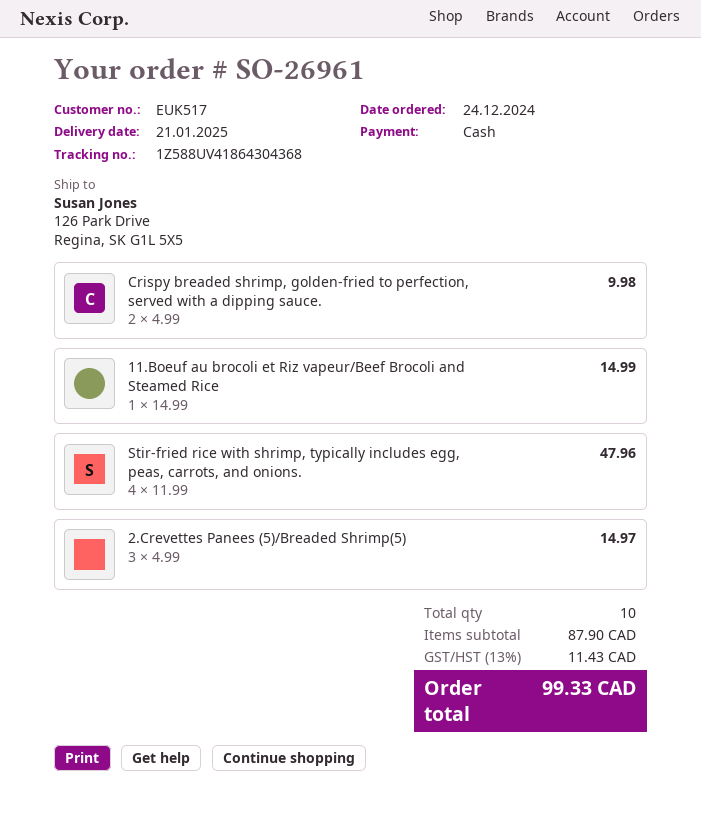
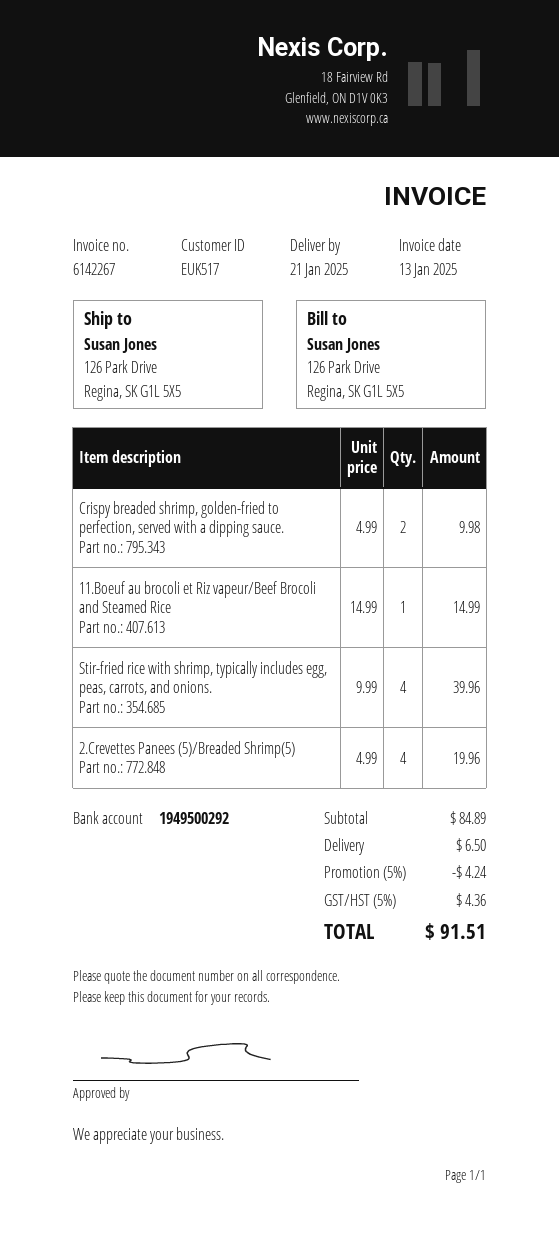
Stir-fried rice with shrimp, typically includes egg, peas, carrots, and onions.: 4 x 11.99 = 47.96 -> 4 x 9.99 = 39.96
2.Crevettes Panees (5)/Breaded Shrimp(5): 3 x 4.99 = 14.97 -> 4 x 4.99 = 19.96
subtotal: 87.90 -> 84.89
discount: none -> 5% = 4.24
shipping: none -> 6.50
tax: 13% = 11.43 -> 5% = 4.36
total: 99.33 -> 91.51

